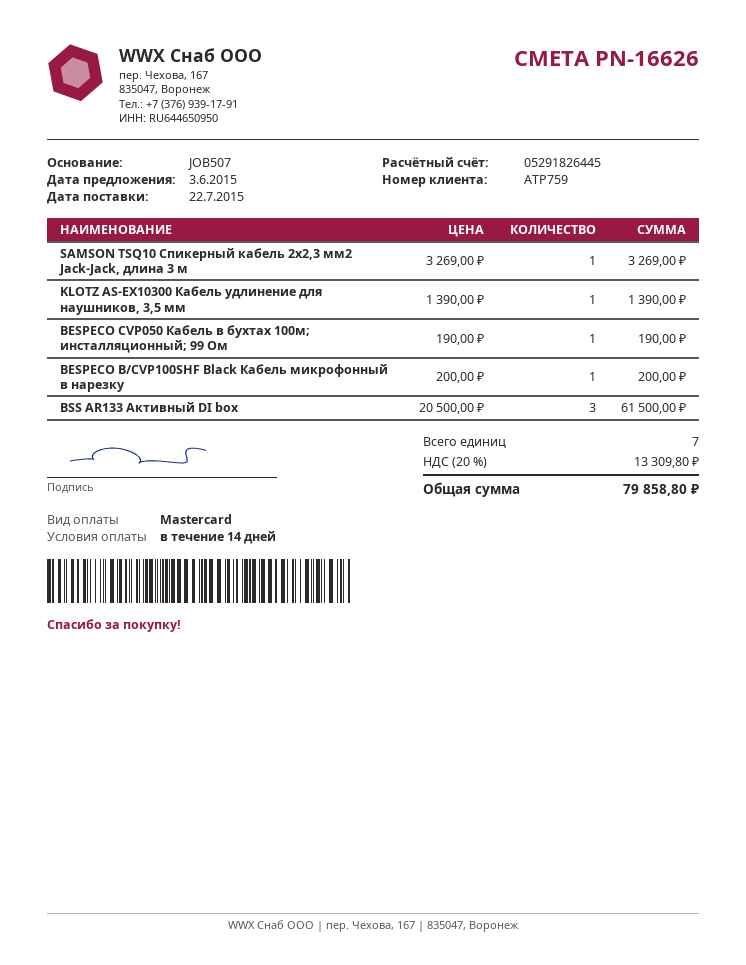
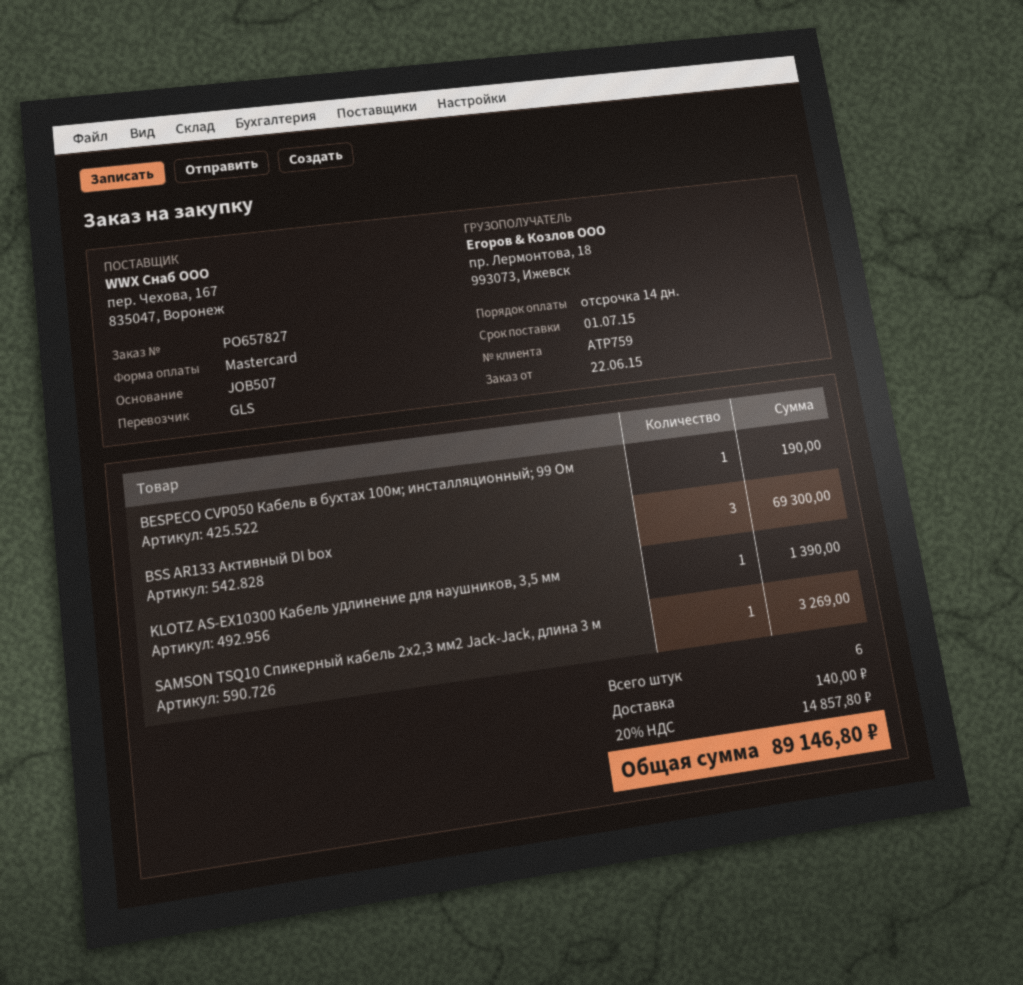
delivery date: 2015-07-22 -> 2015-07-01
BESPECO B/CVP100SHF Black Кабель микрофонный в нарезку: 1 for 200.00 -> none
BSS AR133 Активный DI box: 3 for 61500.00 -> 3 for 69300.00
total quantity: 7 -> 6
shipping: none -> 140.00
tax: 20% = 13309.80 -> 20% = 14857.80
total: 79858.80 -> 89146.80

